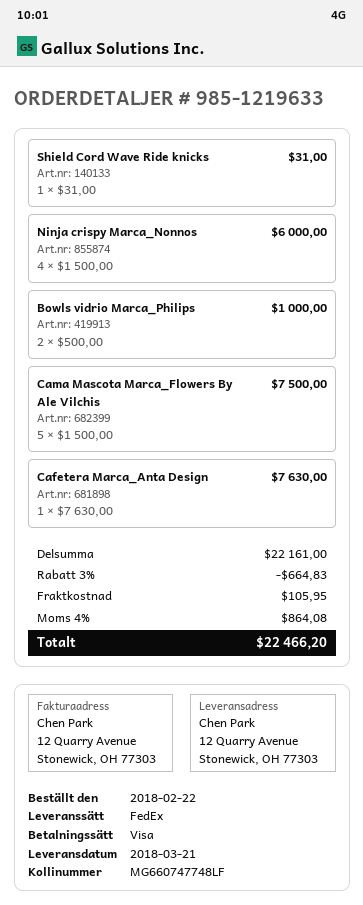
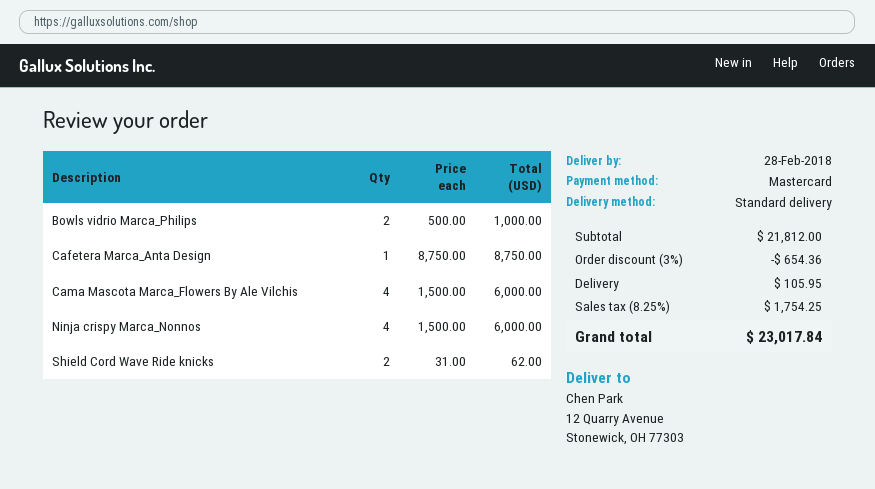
delivery date: 2018-03-21 -> 2018-02-28
payment method: Visa -> Mastercard
shipping method: FedEx -> standard
Shield Cord Wave Ride knicks: 1 x 31.00 = 31.00 -> 2 x 31.00 = 62.00
Cama Mascota Marca_Flowers By Ale Vilchis: 5 x 1500.00 = 7500.00 -> 4 x 1500.00 = 6000.00
Cafetera Marca_Anta Design: 1 x 7630.00 = 7630.00 -> 1 x 8750.00 = 8750.00
subtotal: 22161.00 -> 21812.00
discount: 3% = 664.83 -> 3% = 654.36
tax: 4% = 864.08 -> 8.25% = 1754.25
total: 22466.20 -> 23017.84

